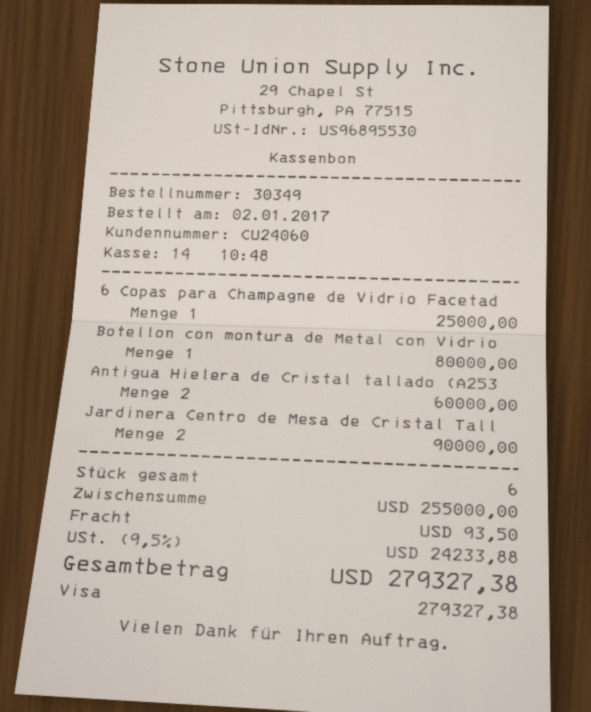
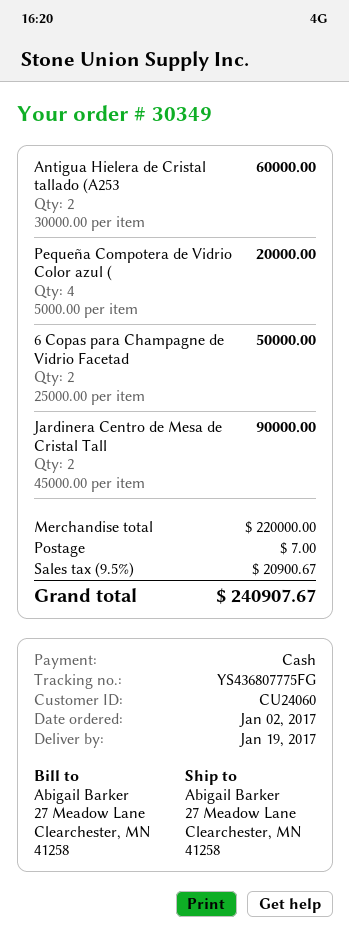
payment method: Visa -> cash
6 Copas para Champagne de Vidrio Facetad: 1 for 25000.00 -> 2 for 50000.00
Botellon con montura de Metal con Vidrio: 1 for 80000.00 -> none
Pequeña Compotera de Vidrio Color azul (: none -> 4 for 20000.00
subtotal: 255000.00 -> 220000.00
shipping: 93.50 -> 7.00
tax: 9.5% = 24233.88 -> 9.5% = 20900.67
total: 279327.38 -> 240907.67

